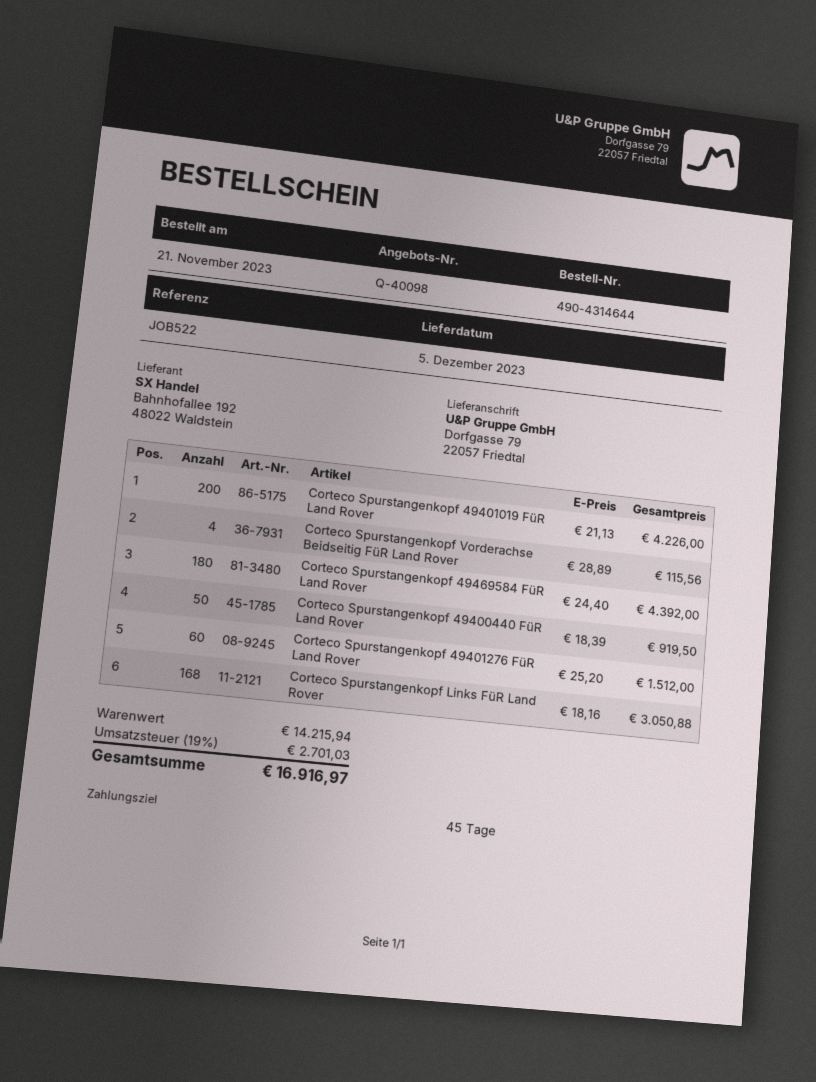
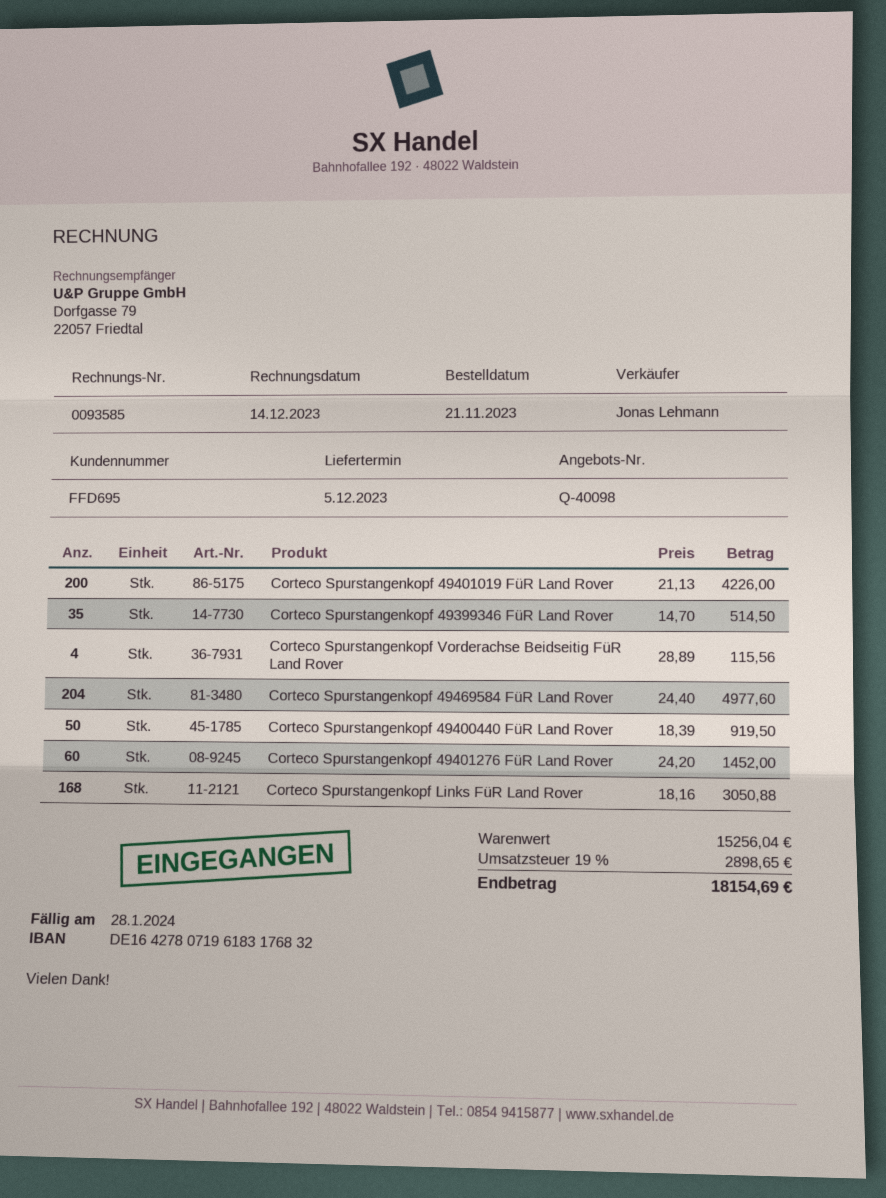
Corteco Spurstangenkopf 49469584 FüR Land Rover: 180 x 24.40 = 4392.00 -> 204 x 24.40 = 4977.60
Corteco Spurstangenkopf 49401276 FüR Land Rover: 60 x 25.20 = 1512.00 -> 60 x 24.20 = 1452.00
Corteco Spurstangenkopf 49399346 FüR Land Rover: none -> 35 x 14.70 = 514.50
subtotal: 14215.94 -> 15256.04
tax: 19% = 2701.03 -> 19% = 2898.65
total: 16916.97 -> 18154.69

